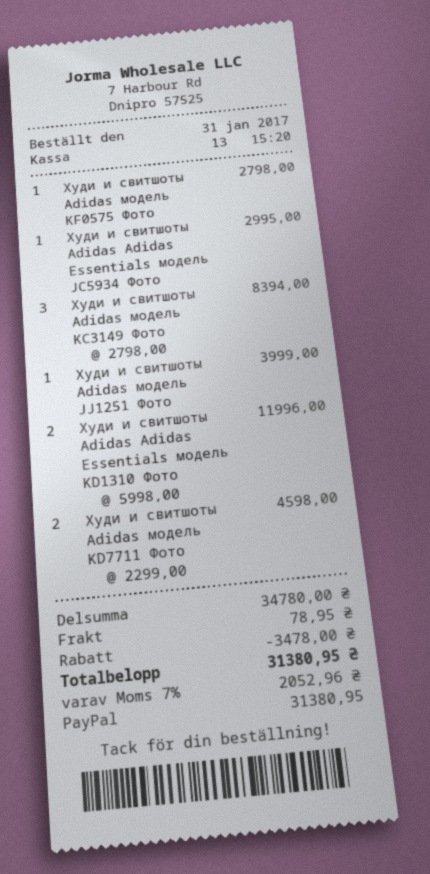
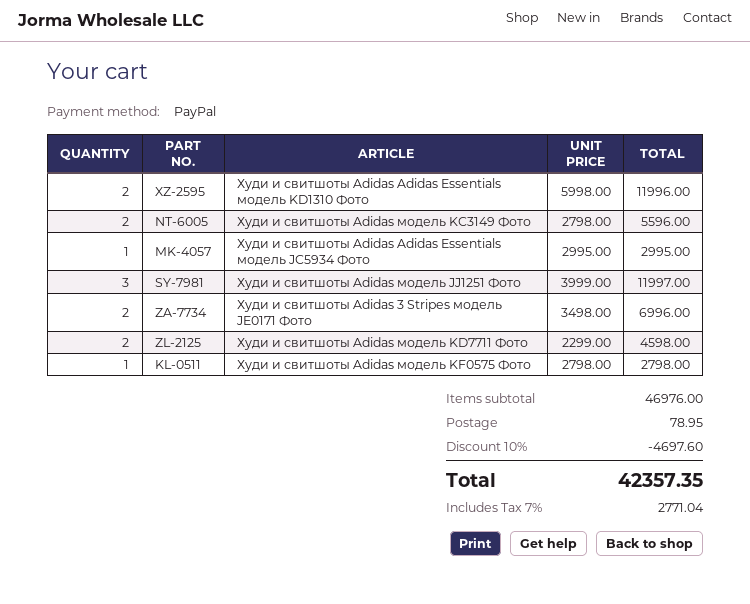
Худи и свитшоты Adidas модель KC3149 Фото: 3 x 2798.00 = 8394.00 -> 2 x 2798.00 = 5596.00
Худи и свитшоты Adidas модель JJ1251 Фото: 1 x 3999.00 = 3999.00 -> 3 x 3999.00 = 11997.00
Худи и свитшоты Adidas 3 Stripes модель JE0171 Фото: none -> 2 x 3498.00 = 6996.00
subtotal: 34780.00 -> 46976.00
discount: 3478.00 -> 4697.60
tax: 7% = 2052.96 -> 7% = 2771.04
total: 31380.95 -> 42357.35

